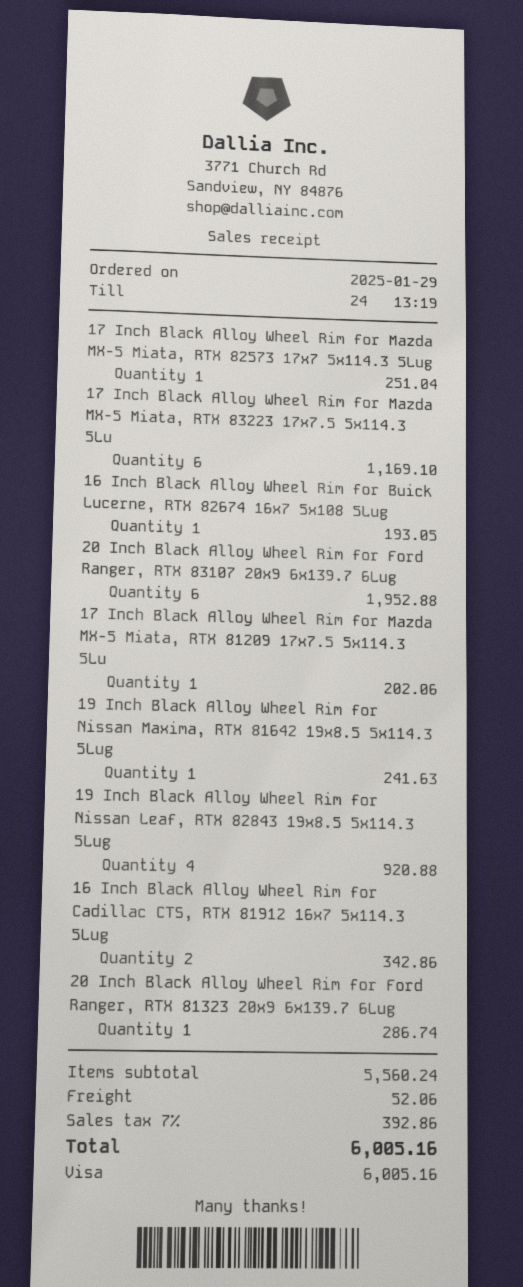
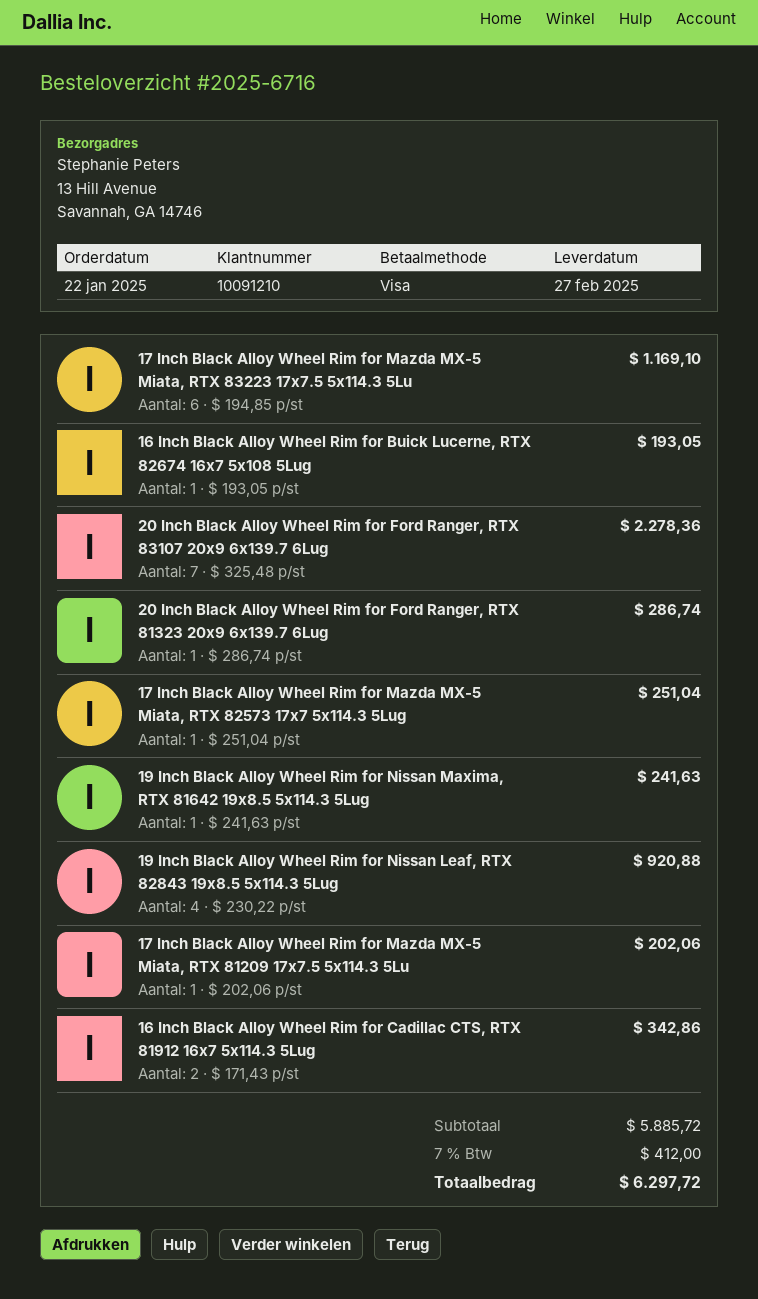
order date: 2025-01-29 -> 2025-01-22
20 Inch Black Alloy Wheel Rim for Ford Ranger, RTX 83107 20x9 6x139.7 6Lug: 6 for 1952.88 -> 7 for 2278.36
subtotal: 5560.24 -> 5885.72
shipping: 52.06 -> none
tax: 7% = 392.86 -> 7% = 412.00
total: 6005.16 -> 6297.72

